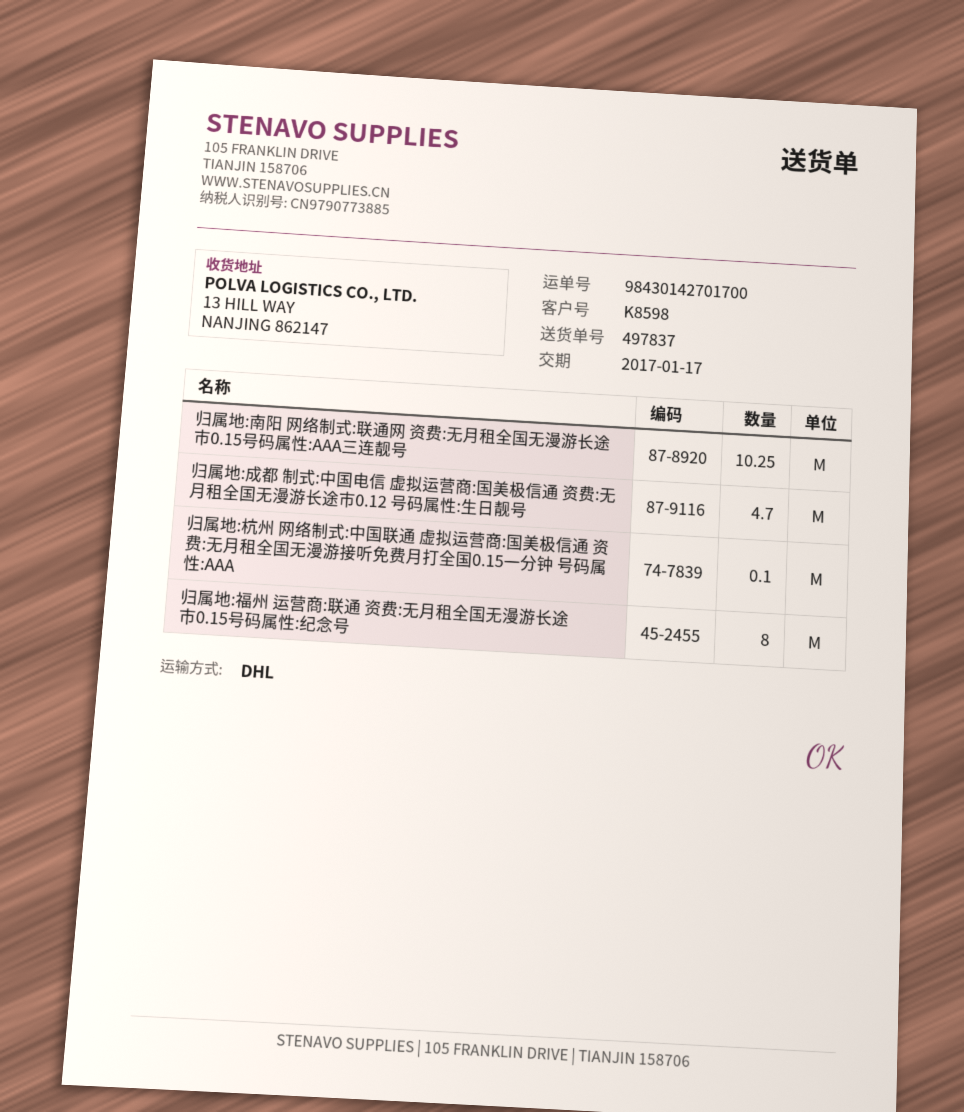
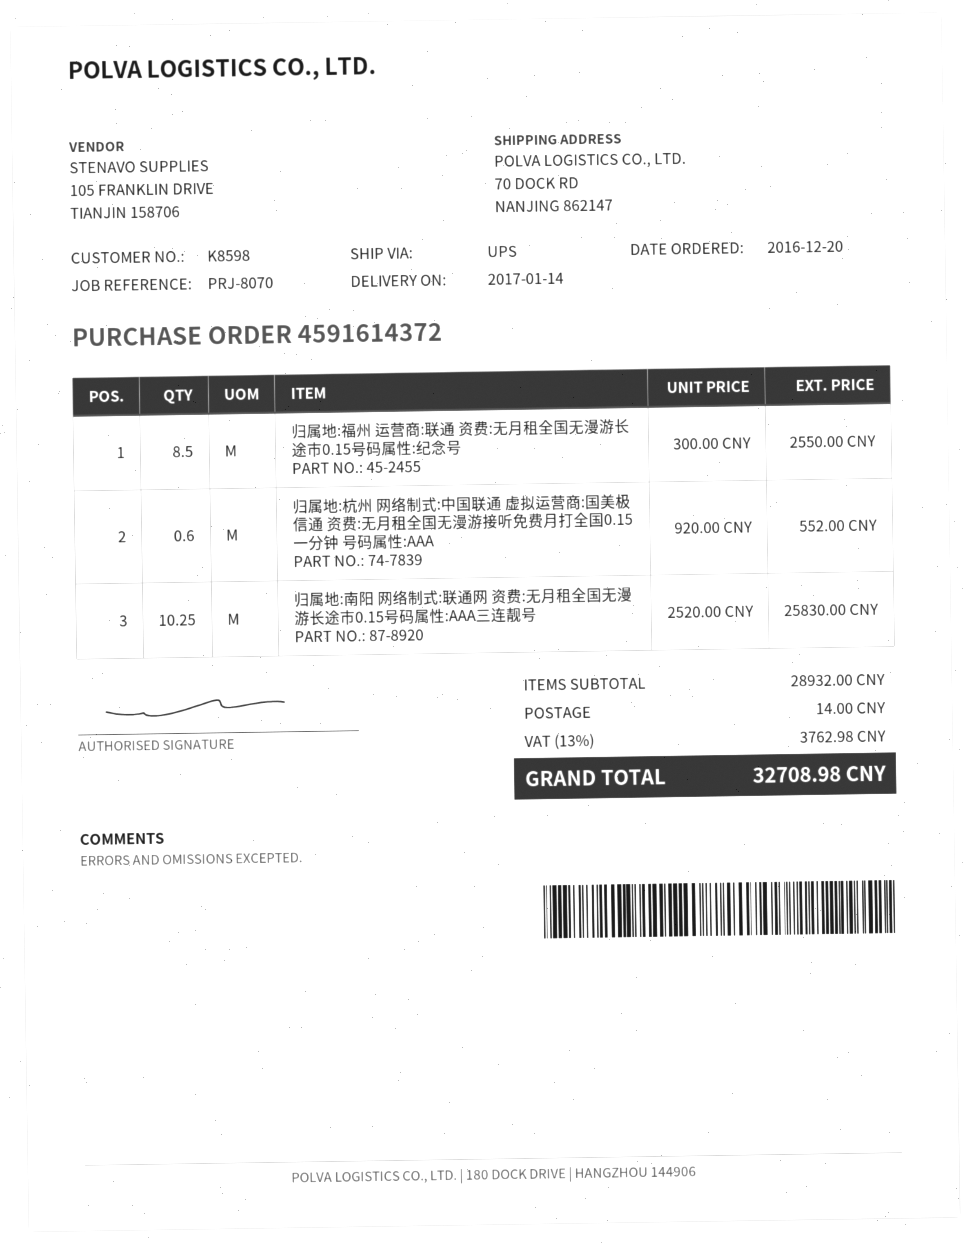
delivery date: 2017-01-17 -> 2017-01-14
shipping method: DHL -> UPS
ship to: 13 HILL WAY, NANJING 862147 -> 70 DOCK RD, NANJING 862147
归属地:成都 制式:中国电信 虚拟运营商:国美极信通 资费:无月租全国无漫游长途市0.12 号码属性:生日靓号: 4.7 -> none
归属地:杭州 网络制式:中国联通 虚拟运营商:国美极信通 资费:无月租全国无漫游接听免费月打全国0.15一分钟 号码属性:AAA: 0.1 -> 0.6
归属地:福州 运营商:联通 资费:无月租全国无漫游长途市0.15号码属性:纪念号: 8 -> 8.5

